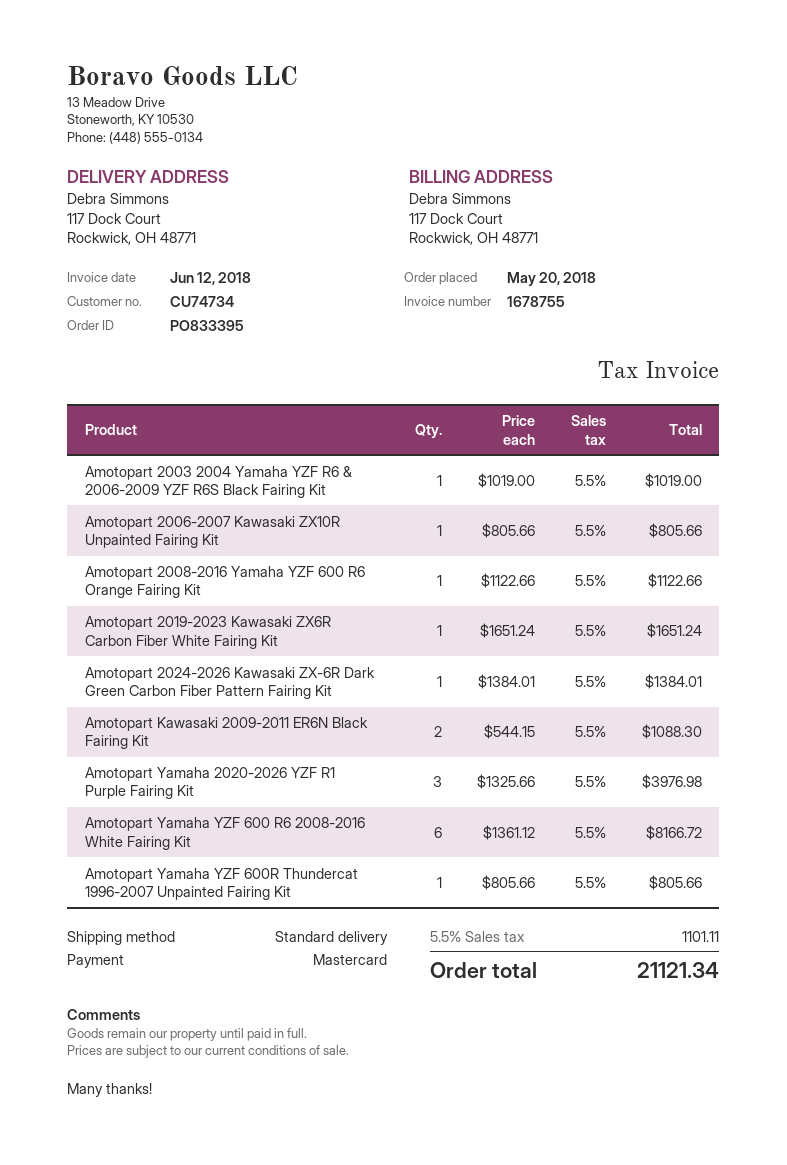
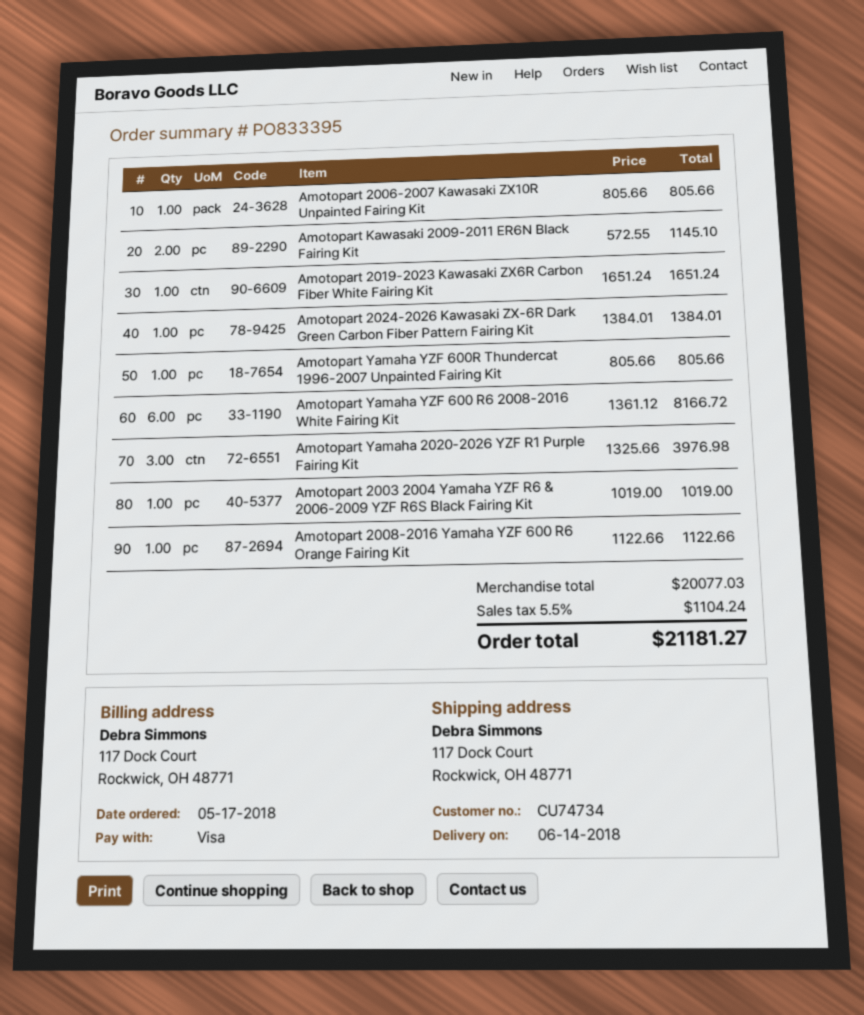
order date: 2018-05-20 -> 2018-05-17
payment method: Mastercard -> Visa
Amotopart Kawasaki 2009-2011 ER6N Black Fairing Kit: 2 x 544.15 = 1088.30 -> 2 x 572.55 = 1145.10
tax: 5.5% = 1101.11 -> 5.5% = 1104.24
total: 21121.34 -> 21181.27

